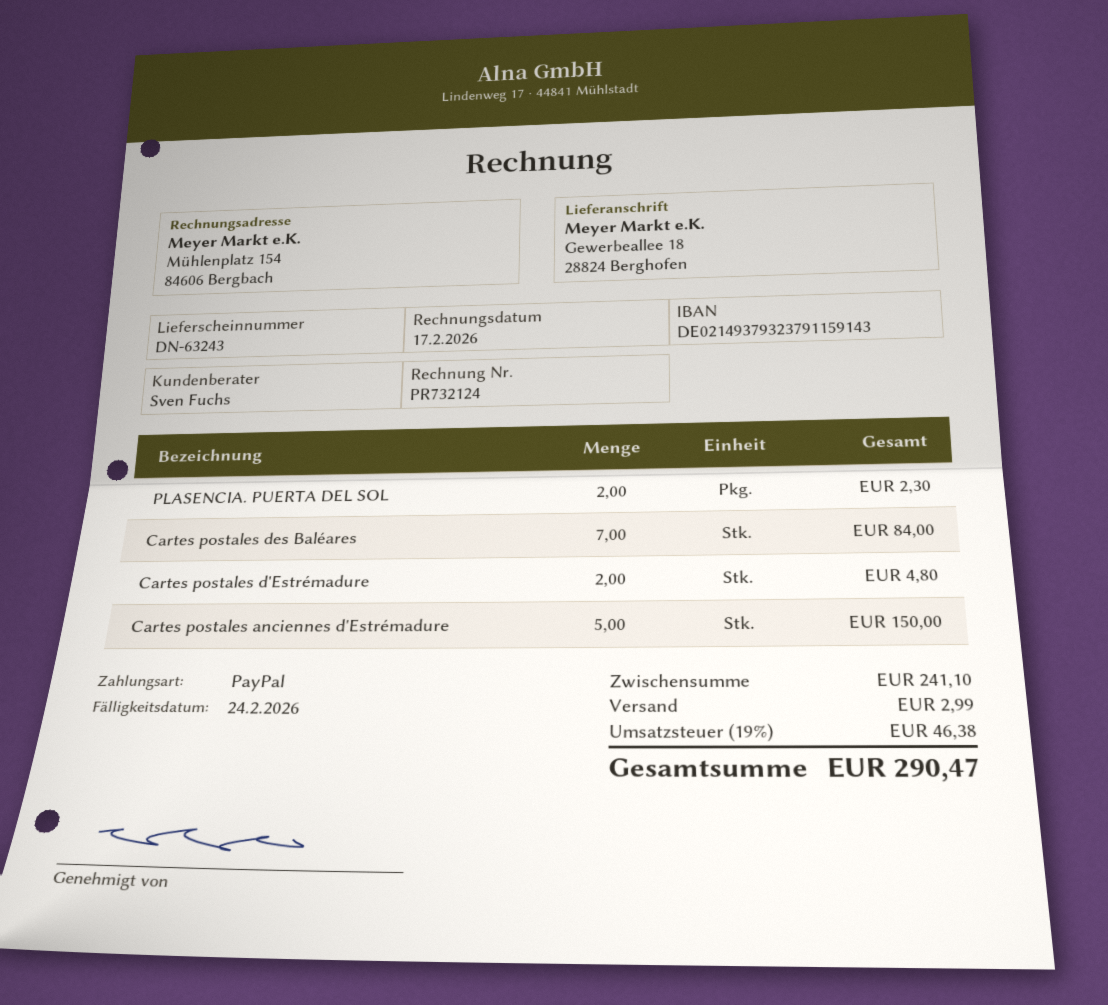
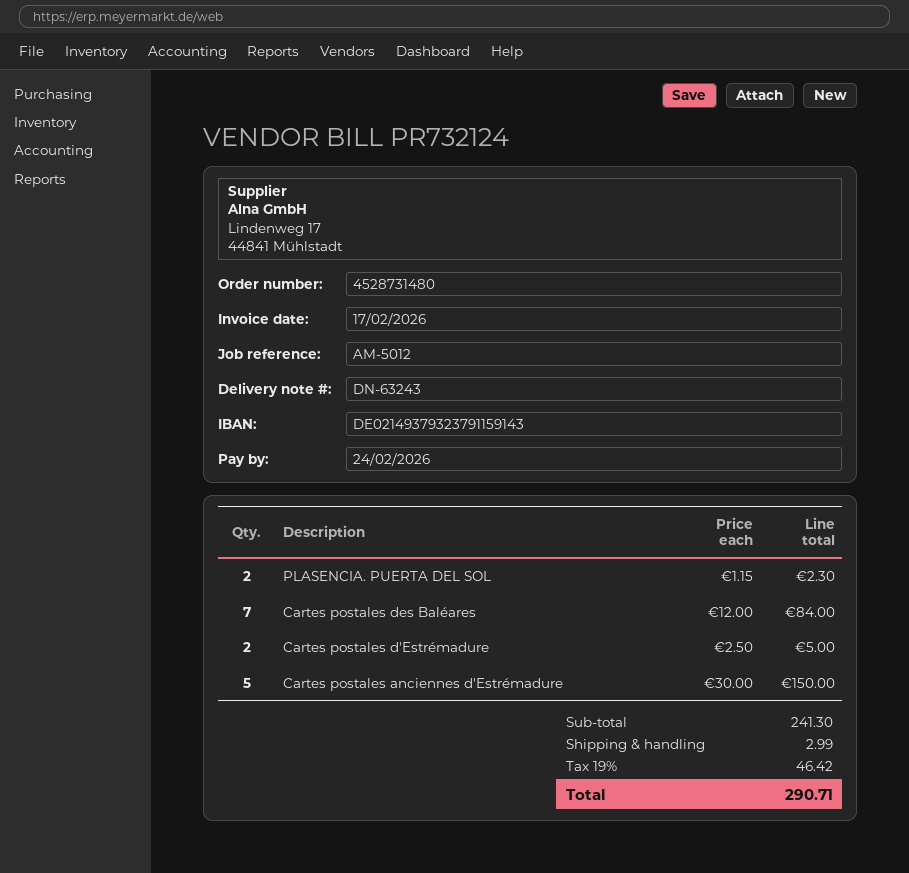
Cartes postales d'Estrémadure: 2 for 4.80 -> 2 for 5.00
subtotal: 241.10 -> 241.30
tax: 19% = 46.38 -> 19% = 46.42
total: 290.47 -> 290.71

